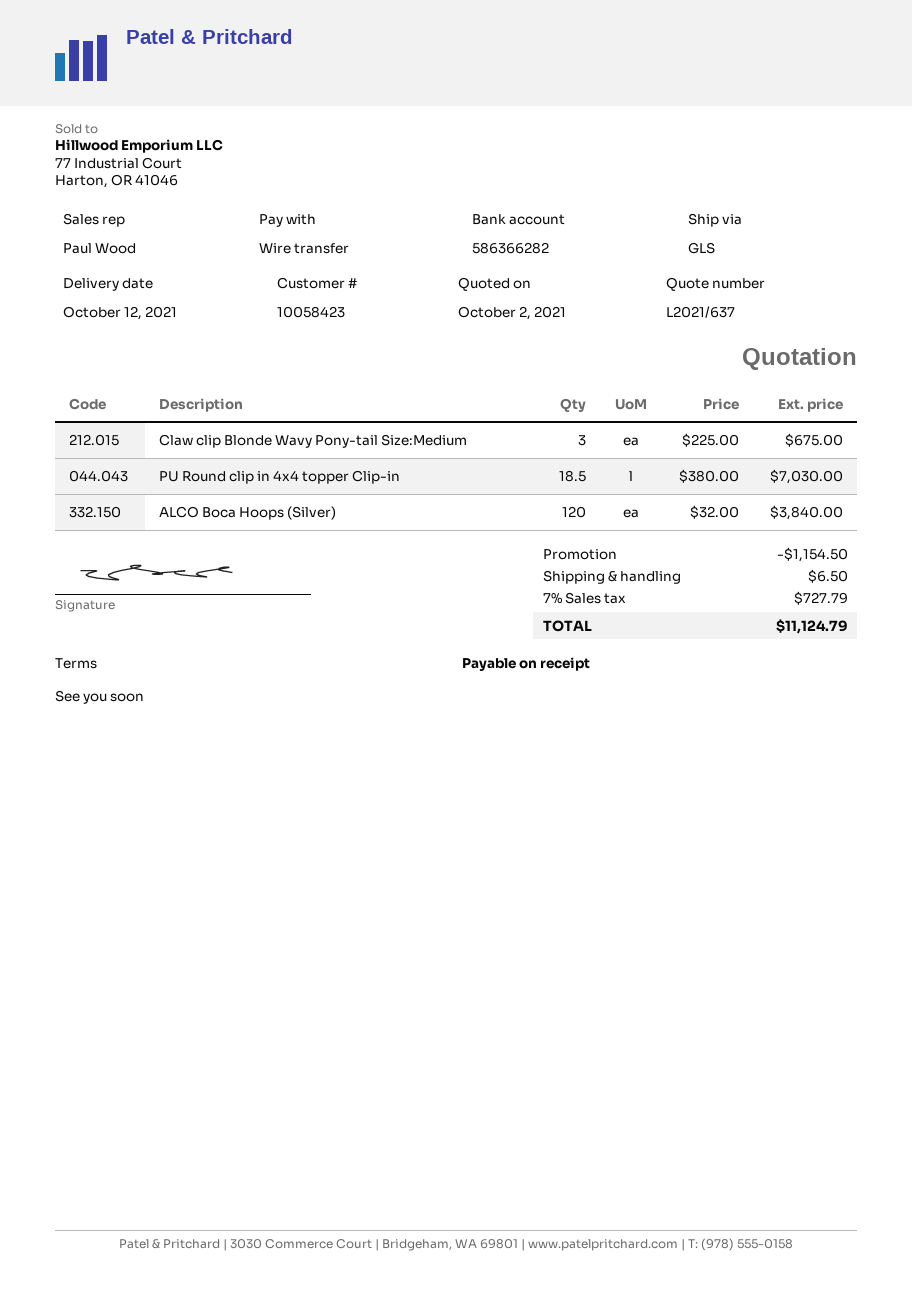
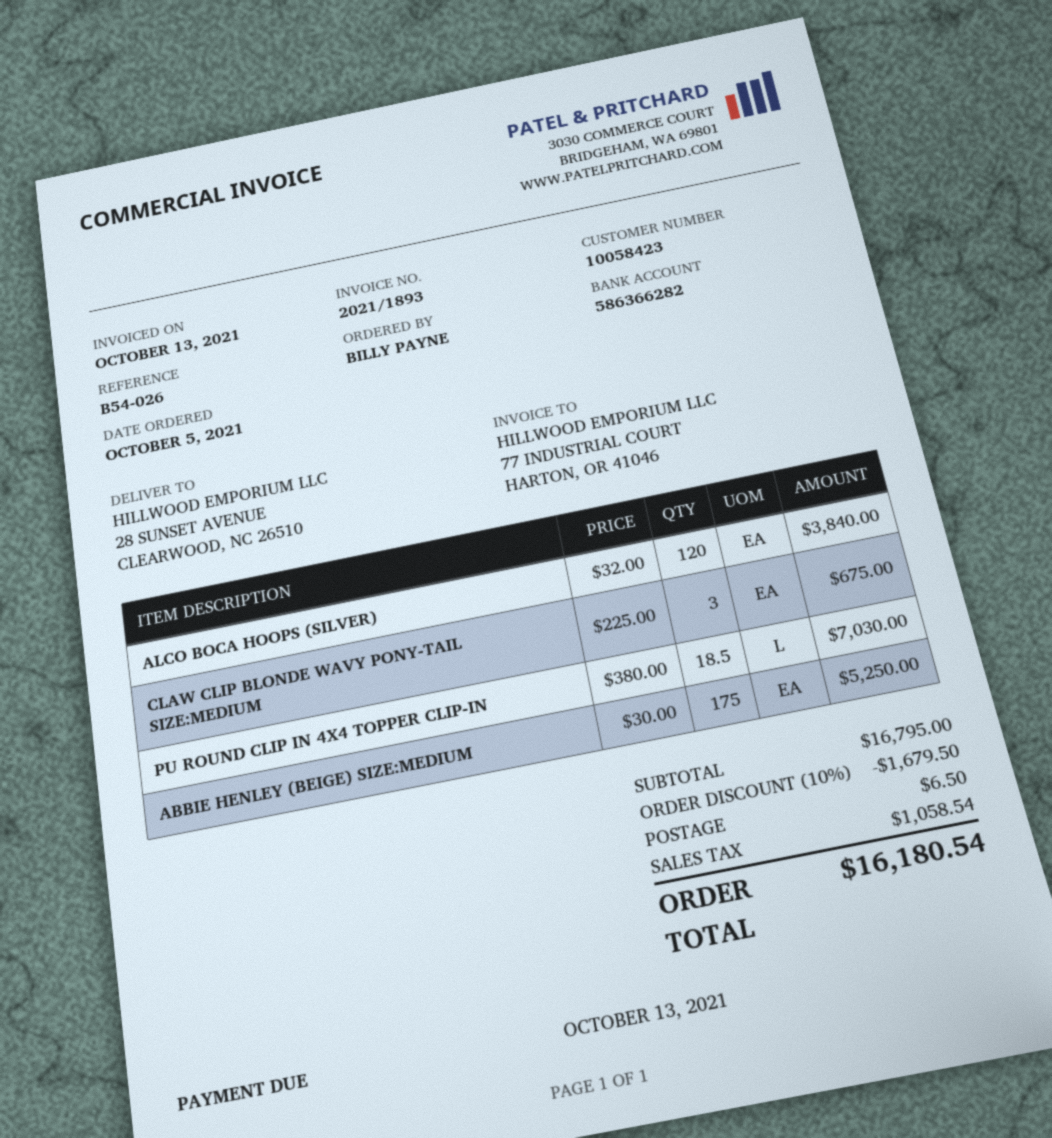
ABBIE HENLEY (BEIGE) SIZE:MEDIUM: none -> 175 x 30.00 = 5250.00
discount: 1154.50 -> 1679.50
tax: 727.79 -> 1058.54
total: 11124.79 -> 16180.54

